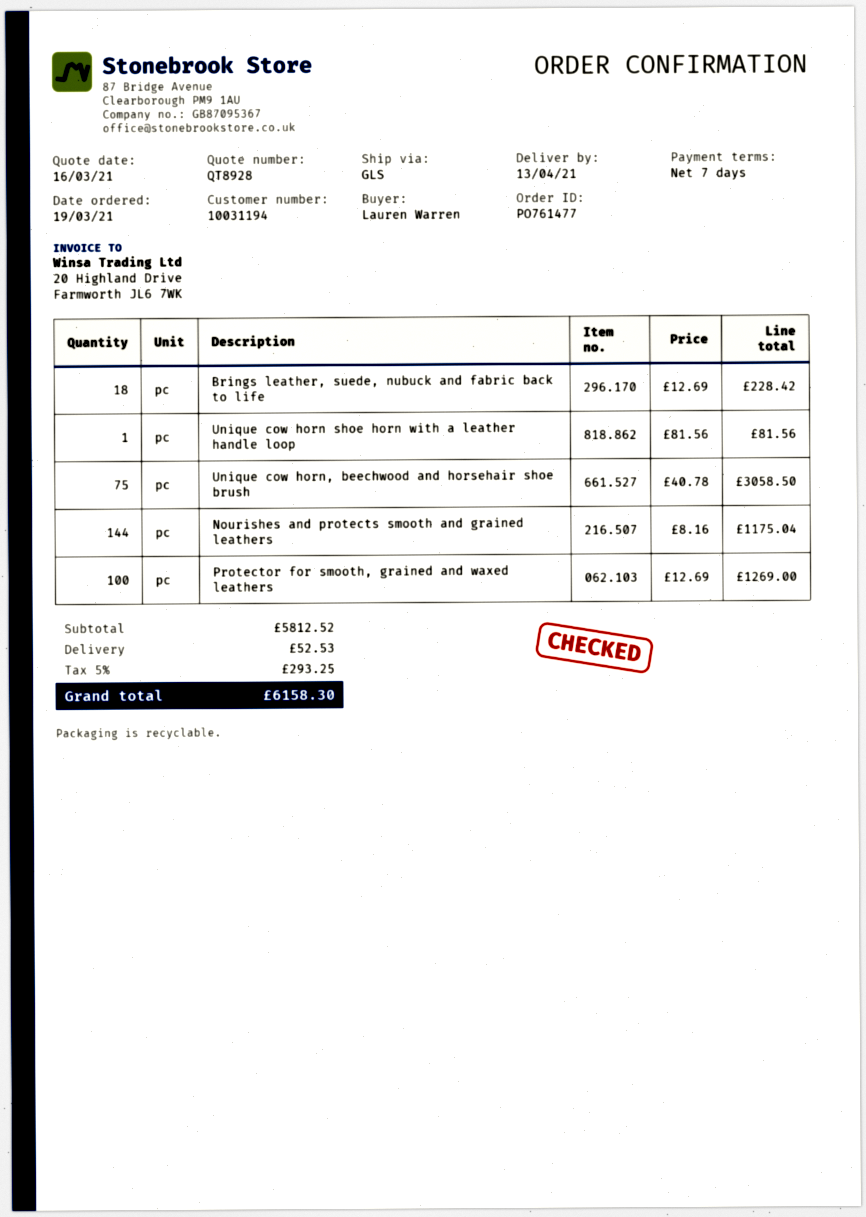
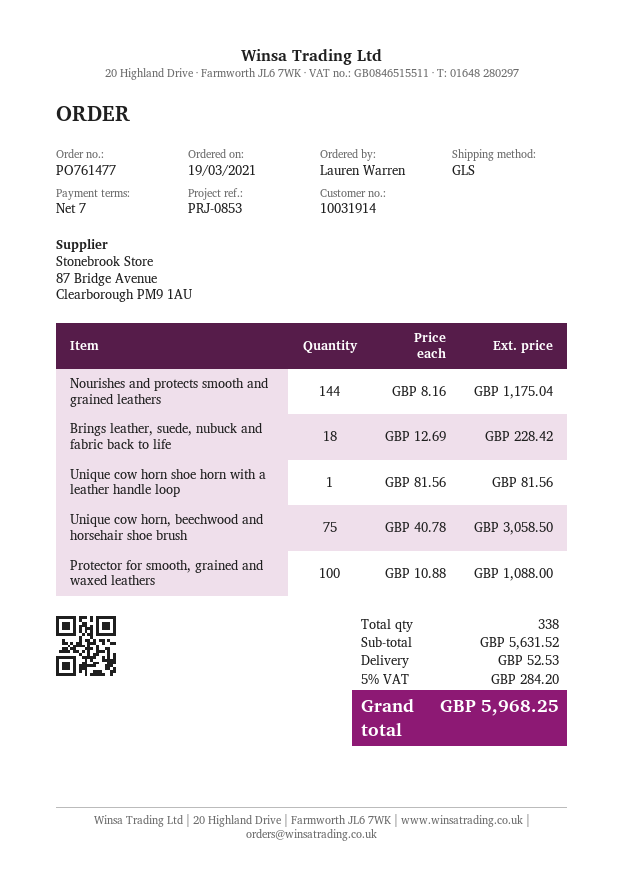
customer number: 10031194 -> 10031914
Protector for smooth, grained and waxed leathers: 100 x 12.69 = 1269.00 -> 100 x 10.88 = 1088.00
subtotal: 5812.52 -> 5631.52
tax: 5% = 293.25 -> 5% = 284.20
total: 6158.30 -> 5968.25

